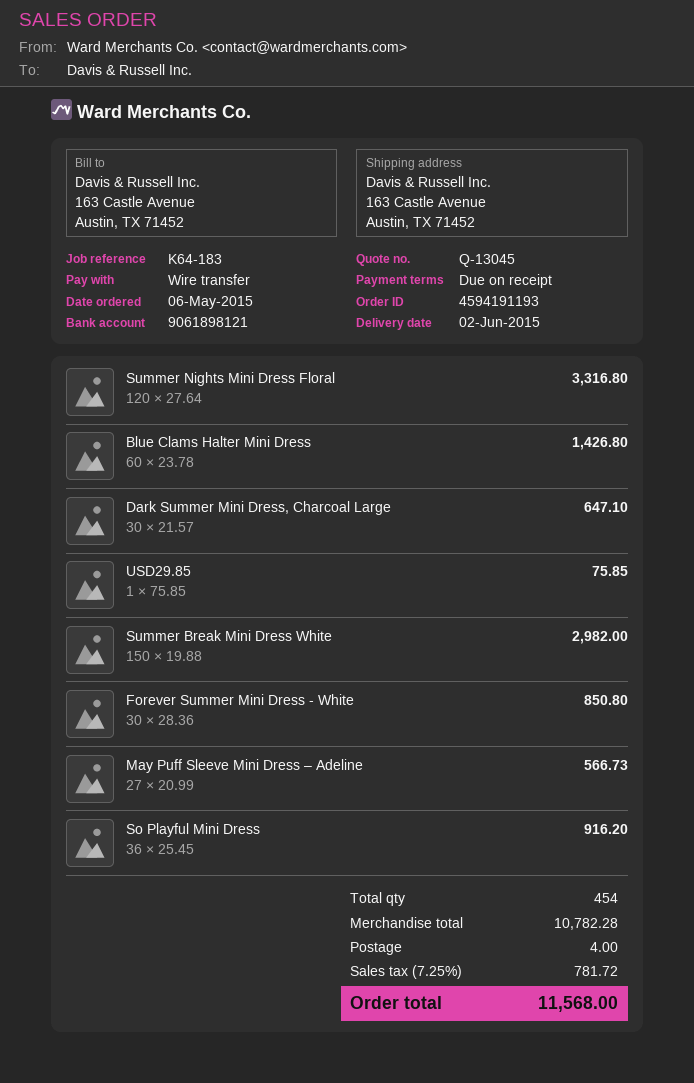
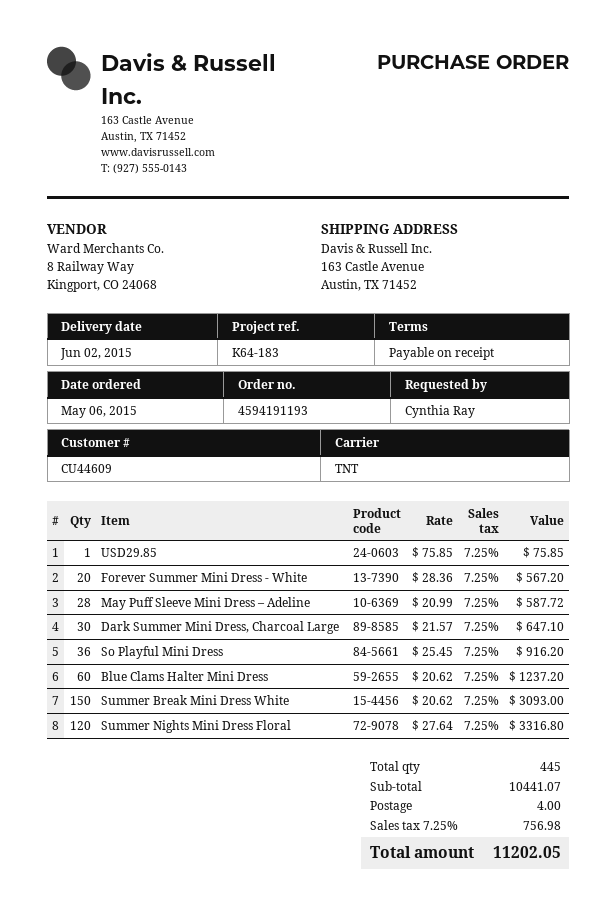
Blue Clams Halter Mini Dress: 60 x 23.78 = 1426.80 -> 60 x 20.62 = 1237.20
Summer Break Mini Dress White: 150 x 19.88 = 2982.00 -> 150 x 20.62 = 3093.00
Forever Summer Mini Dress - White: 30 x 28.36 = 850.80 -> 20 x 28.36 = 567.20
May Puff Sleeve Mini Dress – Adeline: 27 x 20.99 = 566.73 -> 28 x 20.99 = 587.72
total quantity: 454 -> 445
subtotal: 10782.28 -> 10441.07
tax: 7.25% = 781.72 -> 7.25% = 756.98
total: 11568.00 -> 11202.05

